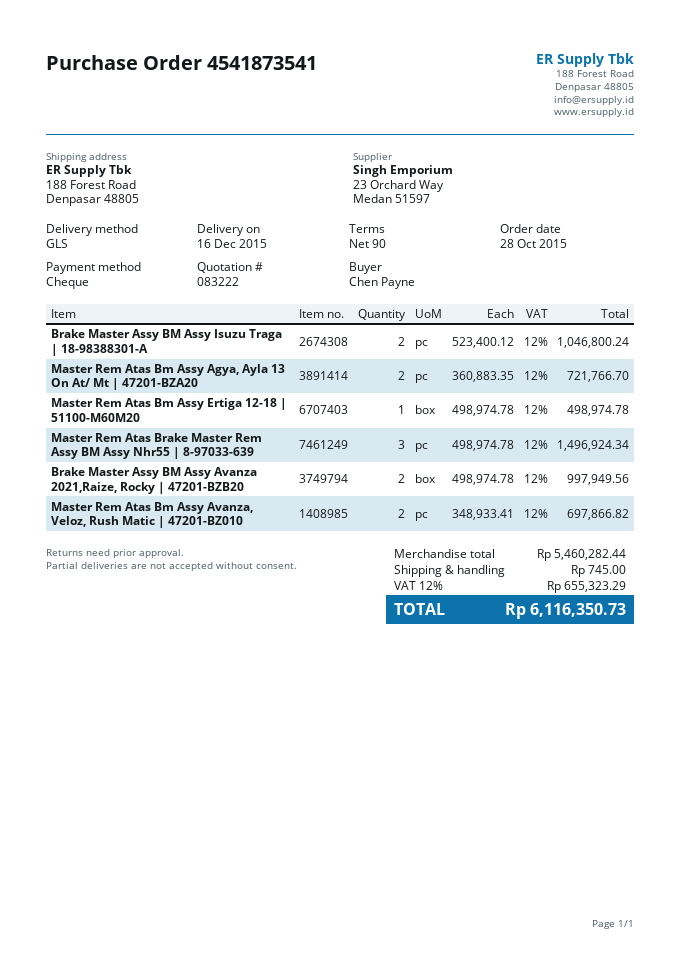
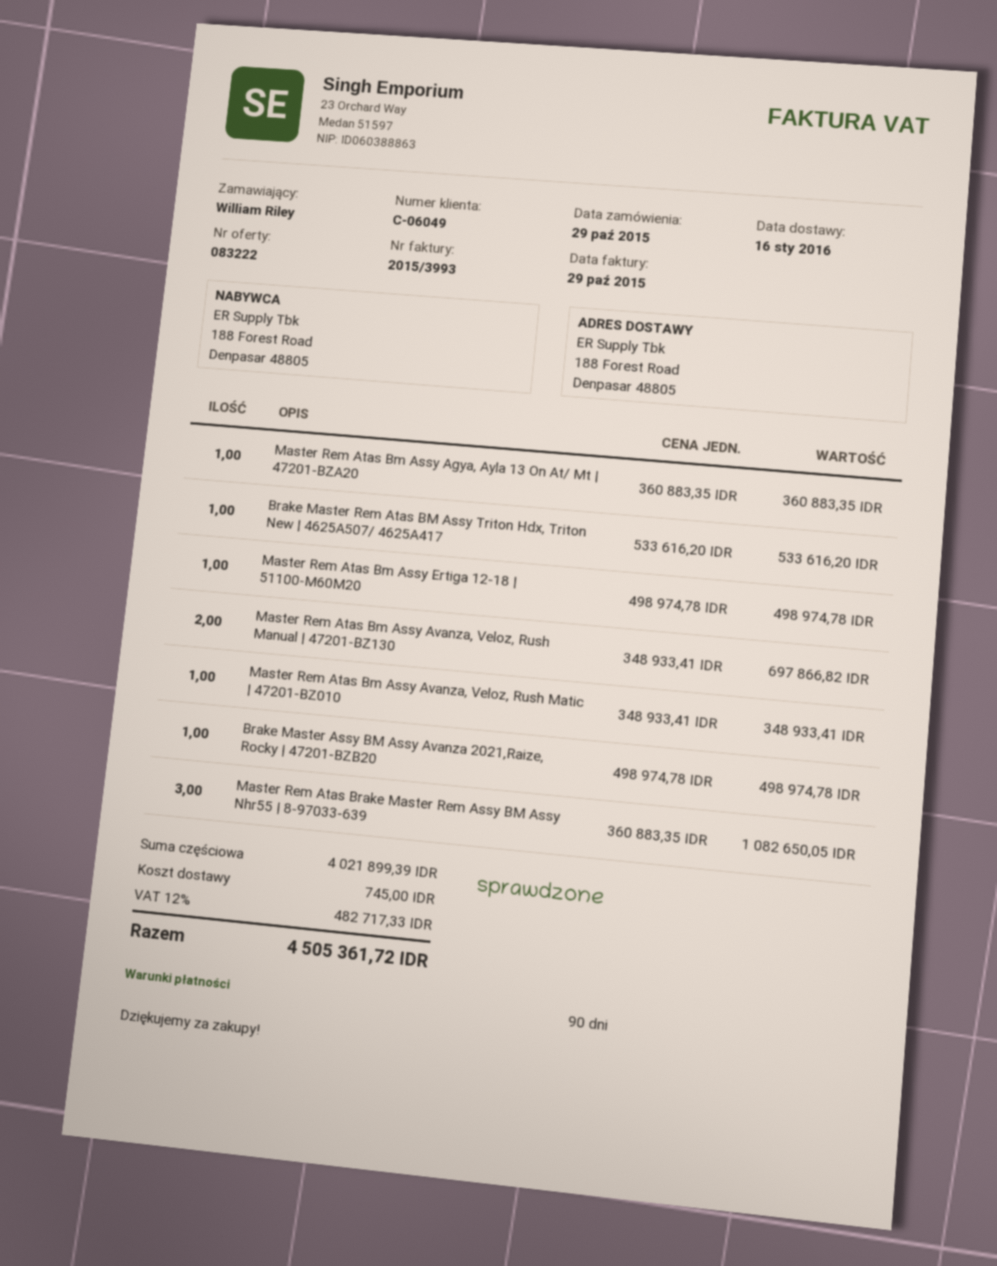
order date: 2015-10-28 -> 2015-10-29
delivery date: 2015-12-16 -> 2016-01-16
ordered by: Chen Payne -> William Riley
Brake Master Assy BM Assy Isuzu Traga | 18-98388301-A: 2 x 523400.12 = 1046800.24 -> none
Master Rem Atas Bm Assy Agya, Ayla 13 On At/ Mt | 47201-BZA20: 2 x 360883.35 = 721766.70 -> 1 x 360883.35 = 360883.35
Master Rem Atas Brake Master Rem Assy BM Assy Nhr55 | 8-97033-639: 3 x 498974.78 = 1496924.34 -> 3 x 360883.35 = 1082650.05
Brake Master Assy BM Assy Avanza 2021,Raize, Rocky | 47201-BZB20: 2 x 498974.78 = 997949.56 -> 1 x 498974.78 = 498974.78
Master Rem Atas Bm Assy Avanza, Veloz, Rush Matic | 47201-BZ010: 2 x 348933.41 = 697866.82 -> 1 x 348933.41 = 348933.41
Brake Master Rem Atas BM Assy Triton Hdx, Triton New | 4625A507/ 4625A417: none -> 1 x 533616.20 = 533616.20
Master Rem Atas Bm Assy Avanza, Veloz, Rush Manual | 47201-BZ130: none -> 2 x 348933.41 = 697866.82
subtotal: 5460282.44 -> 4021899.39
tax: 12% = 655323.29 -> 12% = 482717.33
total: 6116350.73 -> 4505361.72

